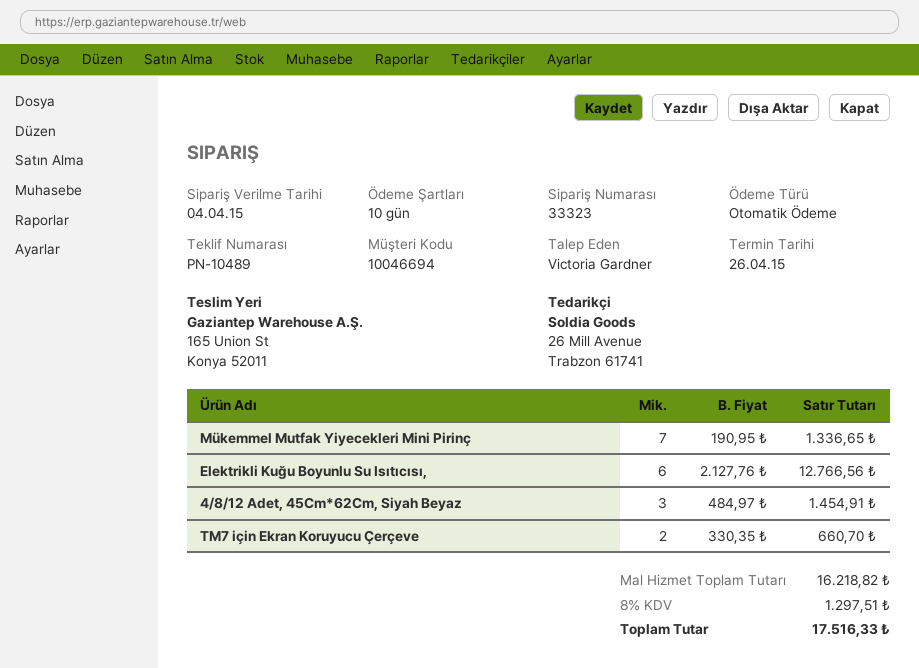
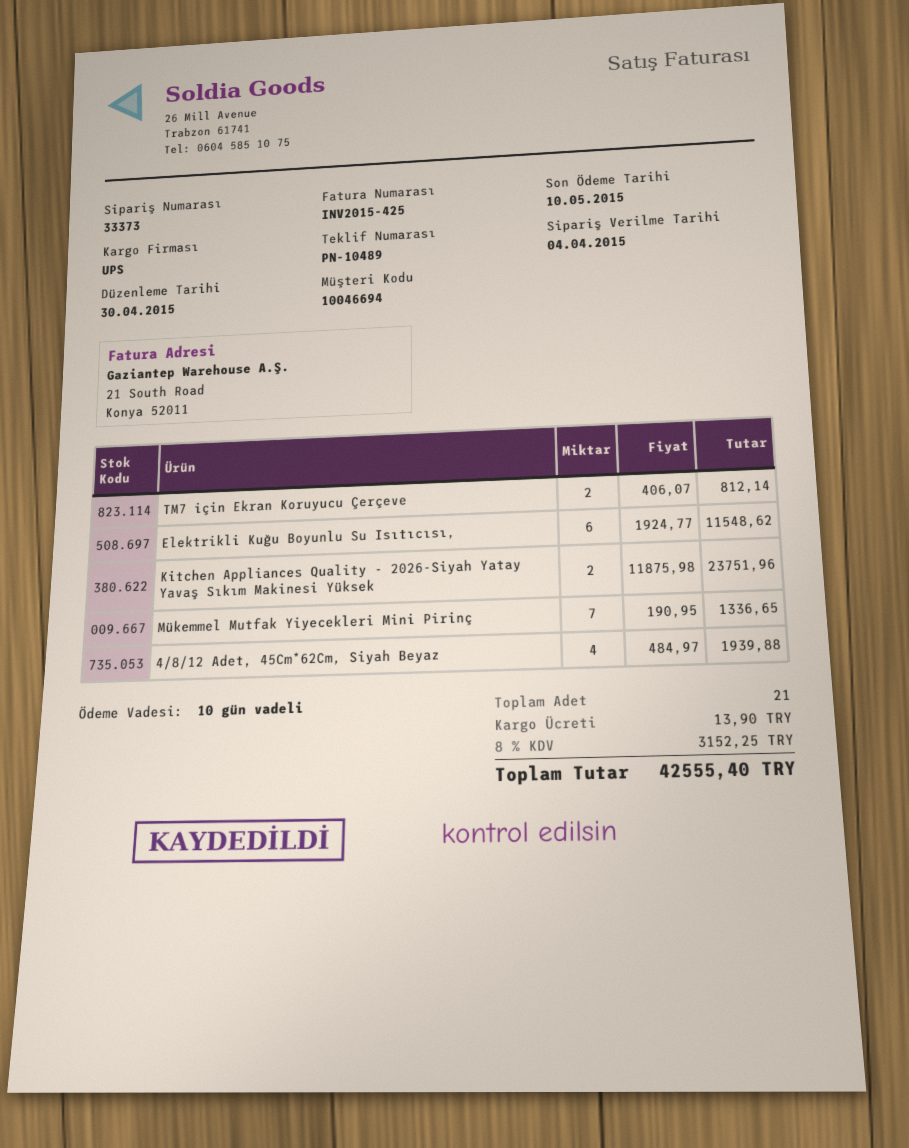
order number: 33323 -> 33373
Elektrikli Kuğu Boyunlu Su Isıtıcısı,: 6 x 2127.76 = 12766.56 -> 6 x 1924.77 = 11548.62
4/8/12 Adet, 45Cm*62Cm, Siyah Beyaz: 3 x 484.97 = 1454.91 -> 4 x 484.97 = 1939.88
TM7 için Ekran Koruyucu Çerçeve: 2 x 330.35 = 660.70 -> 2 x 406.07 = 812.14
Kitchen Appliances Quality - 2026-Siyah Yatay Yavaş Sıkım Makinesi Yüksek: none -> 2 x 11875.98 = 23751.96
shipping: none -> 13.90
tax: 8% = 1297.51 -> 8% = 3152.25
total: 17516.33 -> 42555.40

